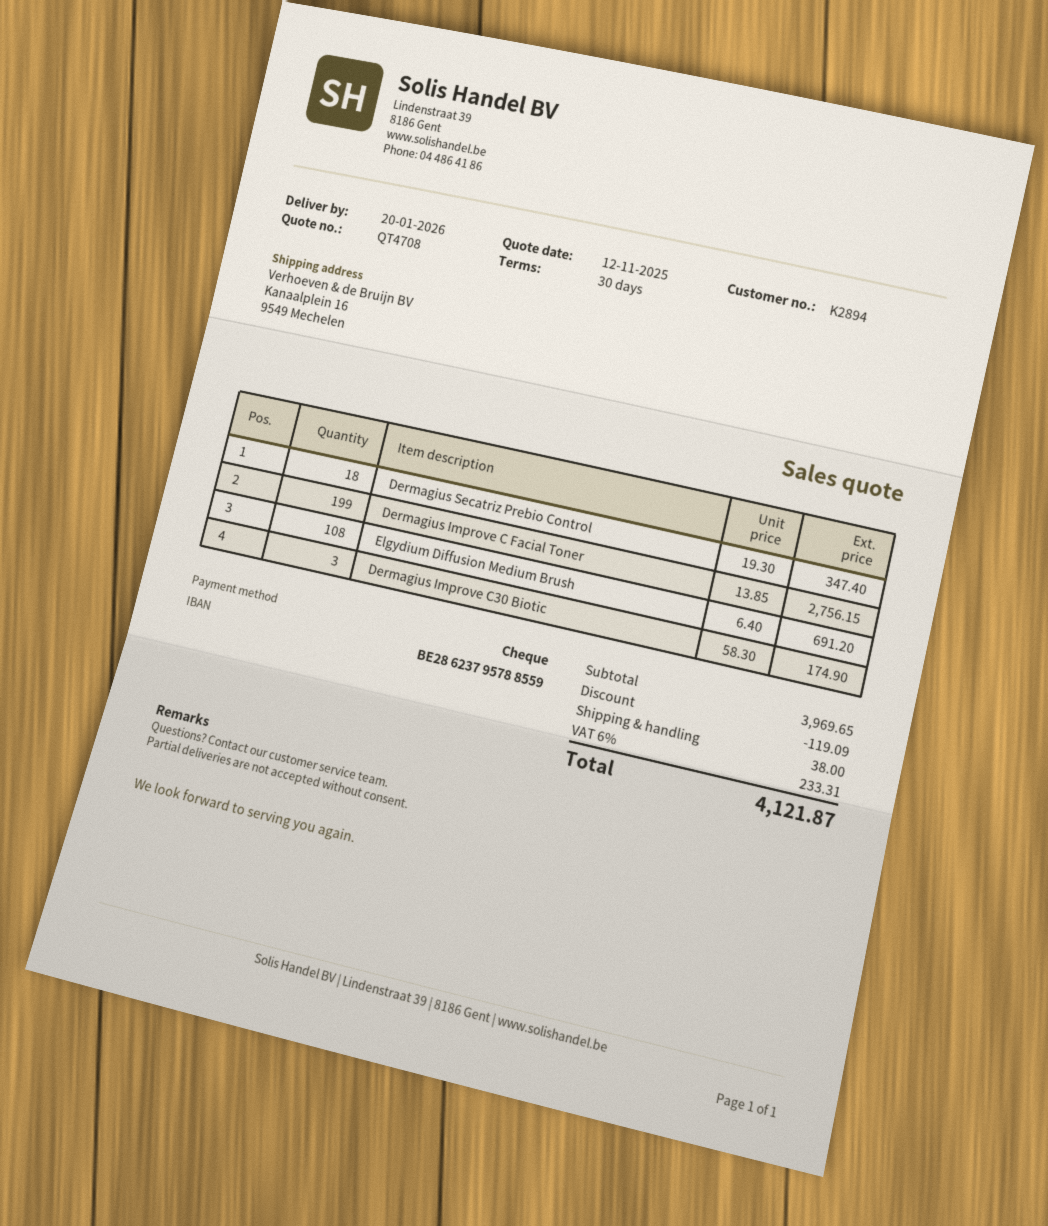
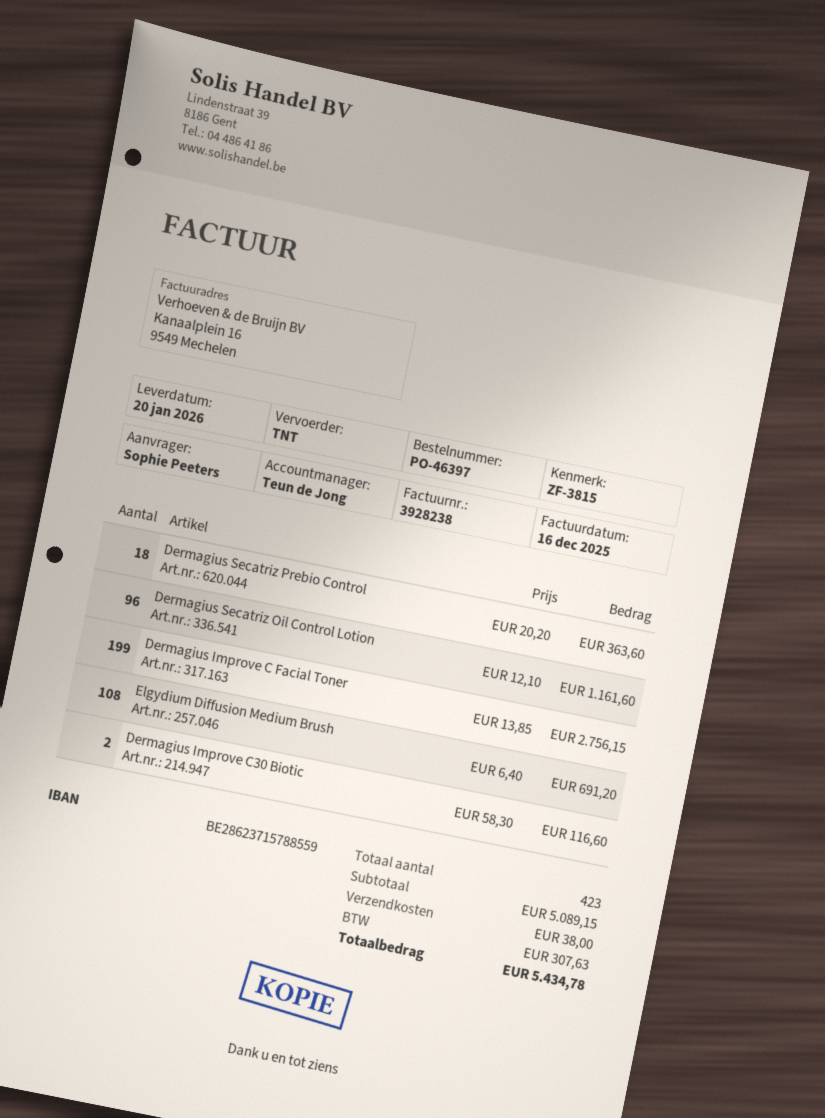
bank account: BE28623795788559 -> BE28623715788559
Dermagius Secatriz Prebio Control: 18 x 19.30 = 347.40 -> 18 x 20.20 = 363.60
Dermagius Improve C30 Biotic: 3 x 58.30 = 174.90 -> 2 x 58.30 = 116.60
Dermagius Secatriz Oil Control Lotion: none -> 96 x 12.10 = 1161.60
subtotal: 3969.65 -> 5089.15
discount: 119.09 -> none
tax: 233.31 -> 307.63
total: 4121.87 -> 5434.78

